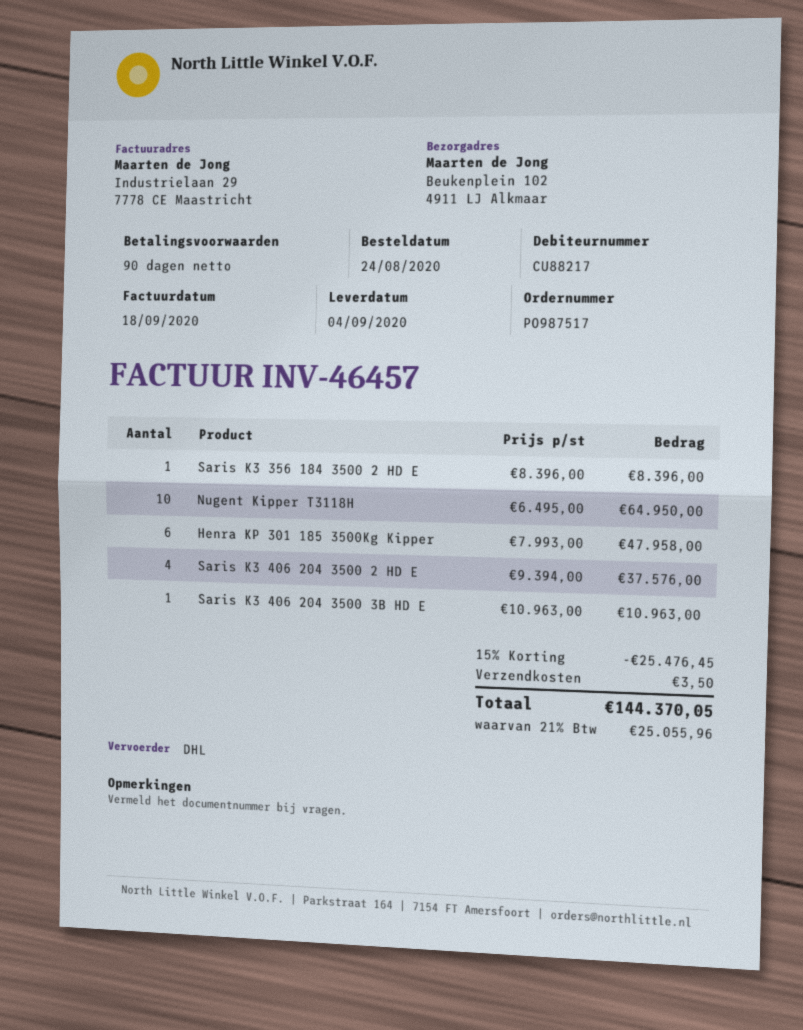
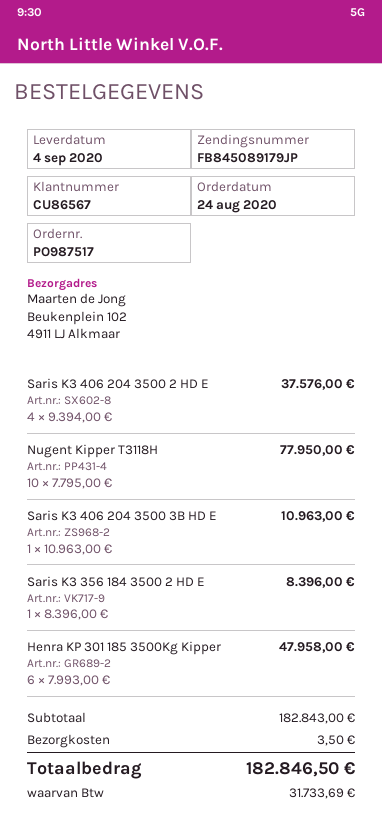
customer number: CU88217 -> CU86567
Nugent Kipper T3118H: 10 x 6495.00 = 64950.00 -> 10 x 7795.00 = 77950.00
discount: 15% = 25476.45 -> none
tax: 25055.96 -> 31733.69
total: 144370.05 -> 182846.50

